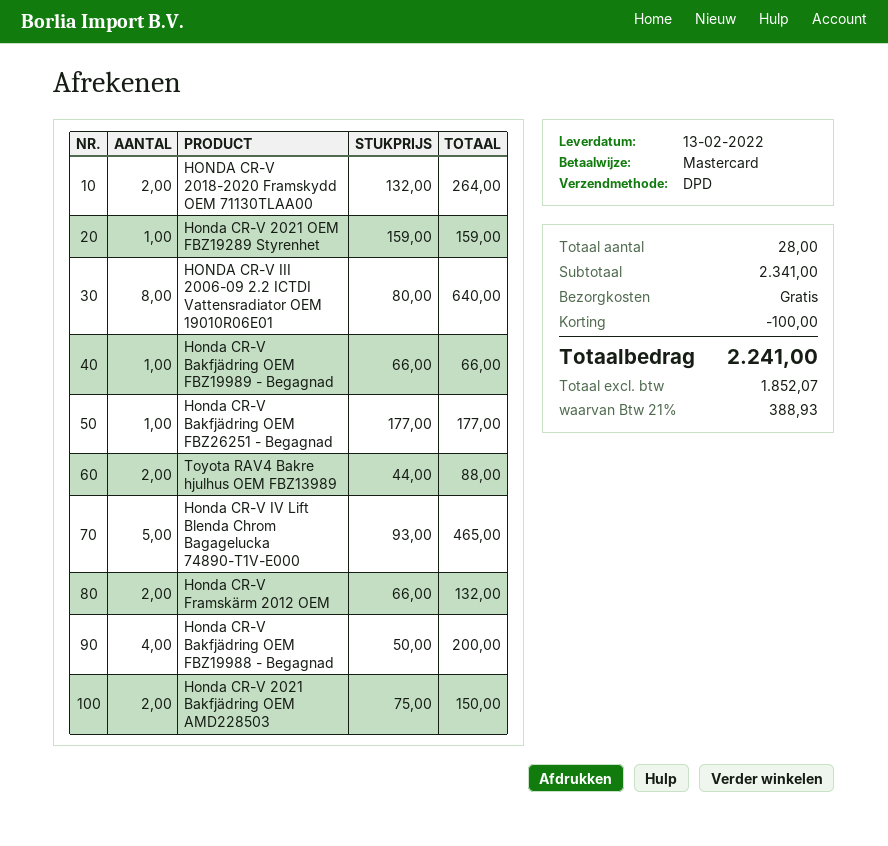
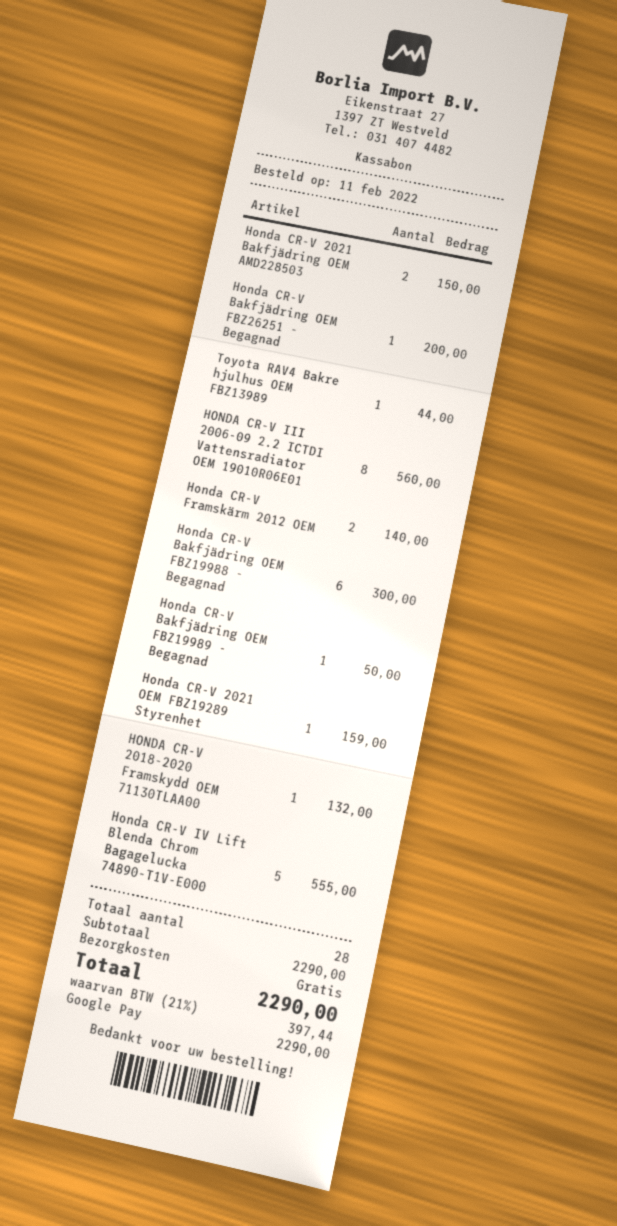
payment method: Mastercard -> Google Pay
HONDA CR-V 2018-2020 Framskydd OEM 71130TLAA00: 2 for 264.00 -> 1 for 132.00
HONDA CR-V III 2006-09 2.2 ICTDI Vattensradiator OEM 19010R06E01: 8 for 640.00 -> 8 for 560.00
Honda CR-V Bakfjädring OEM FBZ19989 - Begagnad: 1 for 66.00 -> 1 for 50.00
Honda CR-V Bakfjädring OEM FBZ26251 - Begagnad: 1 for 177.00 -> 1 for 200.00
Toyota RAV4 Bakre hjulhus OEM FBZ13989: 2 for 88.00 -> 1 for 44.00
Honda CR-V IV Lift Blenda Chrom Bagagelucka 74890-T1V-E000: 5 for 465.00 -> 5 for 555.00
Honda CR-V Framskärm 2012 OEM: 2 for 132.00 -> 2 for 140.00
Honda CR-V Bakfjädring OEM FBZ19988 - Begagnad: 4 for 200.00 -> 6 for 300.00
subtotal: 2341.00 -> 2290.00
discount: 100.00 -> none
tax: 21% = 388.93 -> 21% = 397.44
total: 2241.00 -> 2290.00

